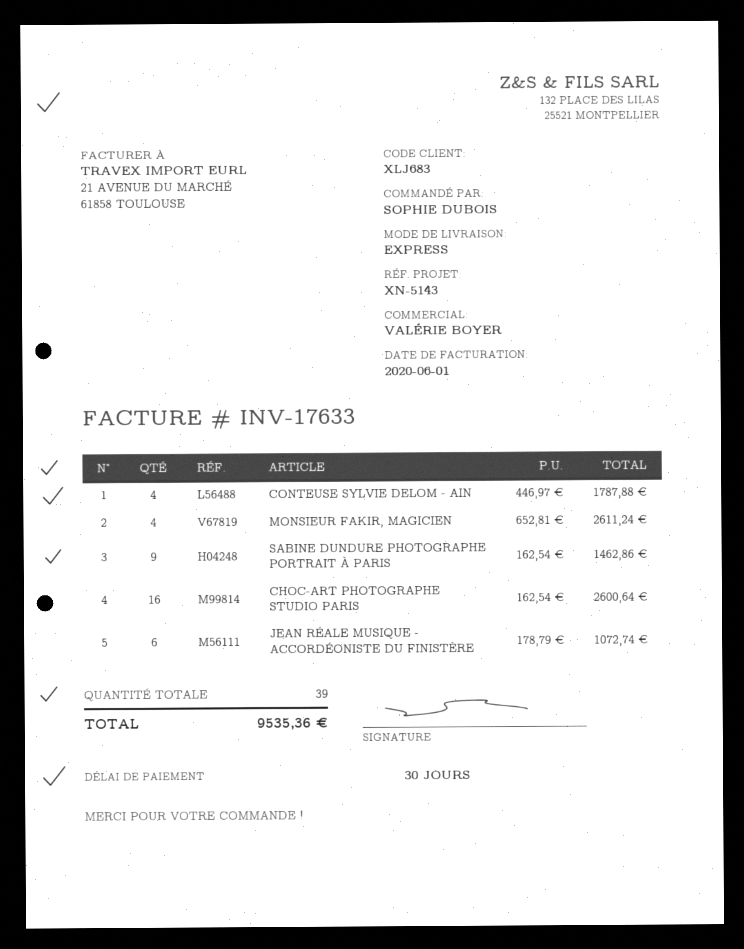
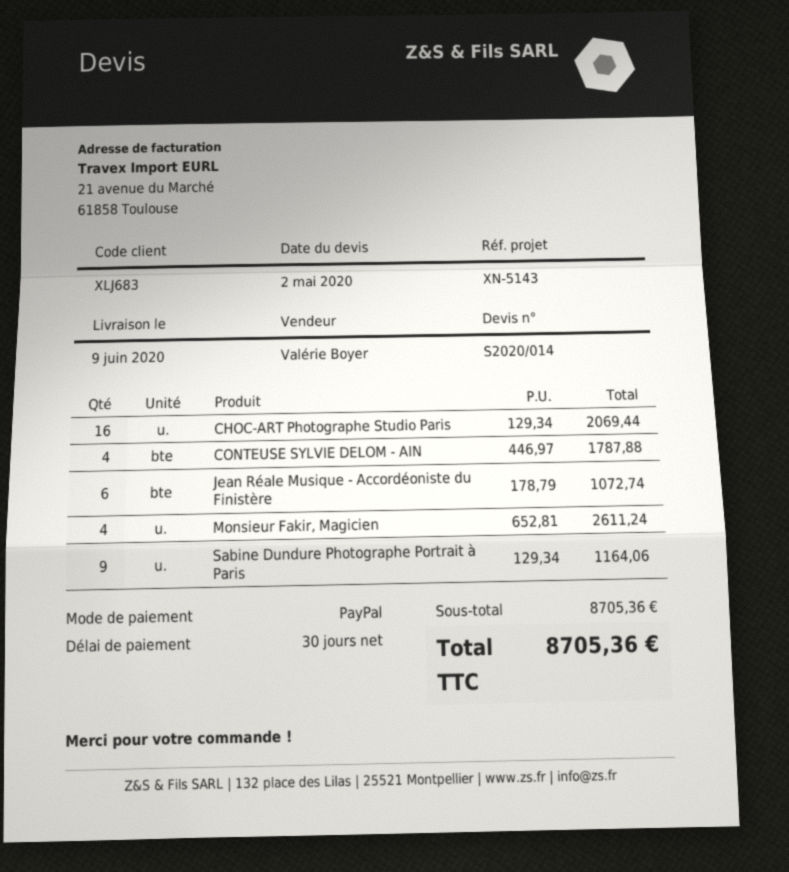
SABINE DUNDURE PHOTOGRAPHE PORTRAIT À PARIS: 9 x 162.54 = 1462.86 -> 9 x 129.34 = 1164.06
CHOC-ART PHOTOGRAPHE STUDIO PARIS: 16 x 162.54 = 2600.64 -> 16 x 129.34 = 2069.44
total: 9535.36 -> 8705.36

